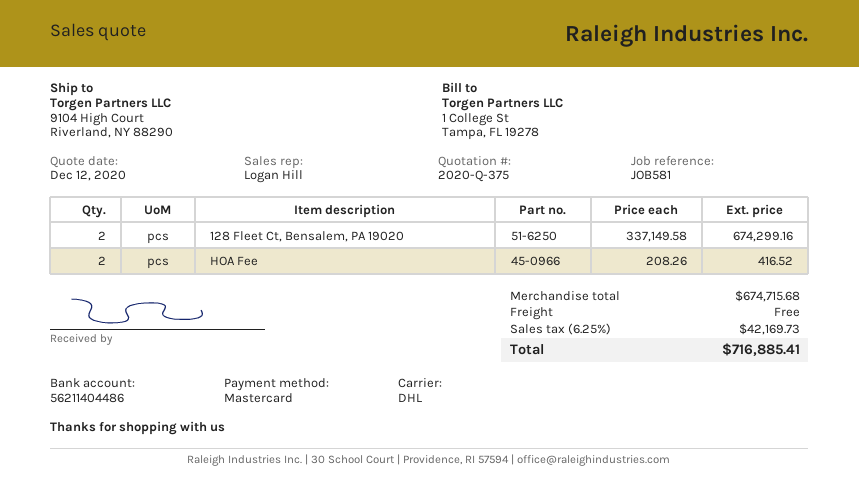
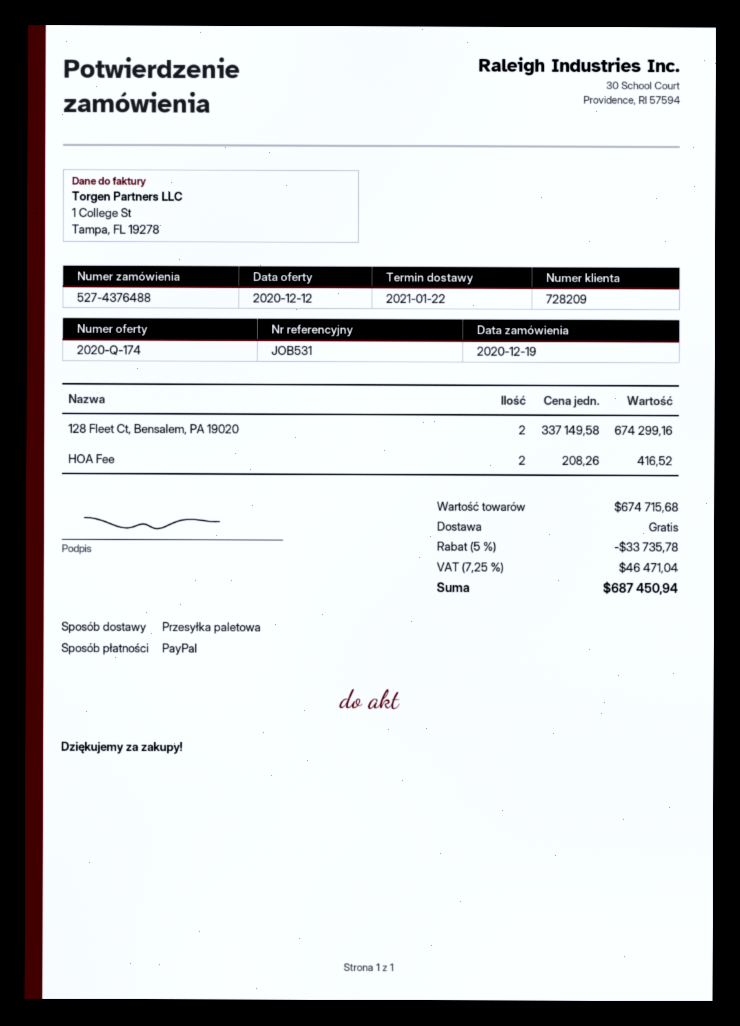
quote number: 2020-Q-375 -> 2020-Q-174
reference: JOB581 -> JOB531
payment method: Mastercard -> PayPal
shipping method: DHL -> pallet freight
discount: none -> 5% = 33735.78
tax: 6.25% = 42169.73 -> 7.25% = 46471.04
total: 716885.41 -> 687450.94

